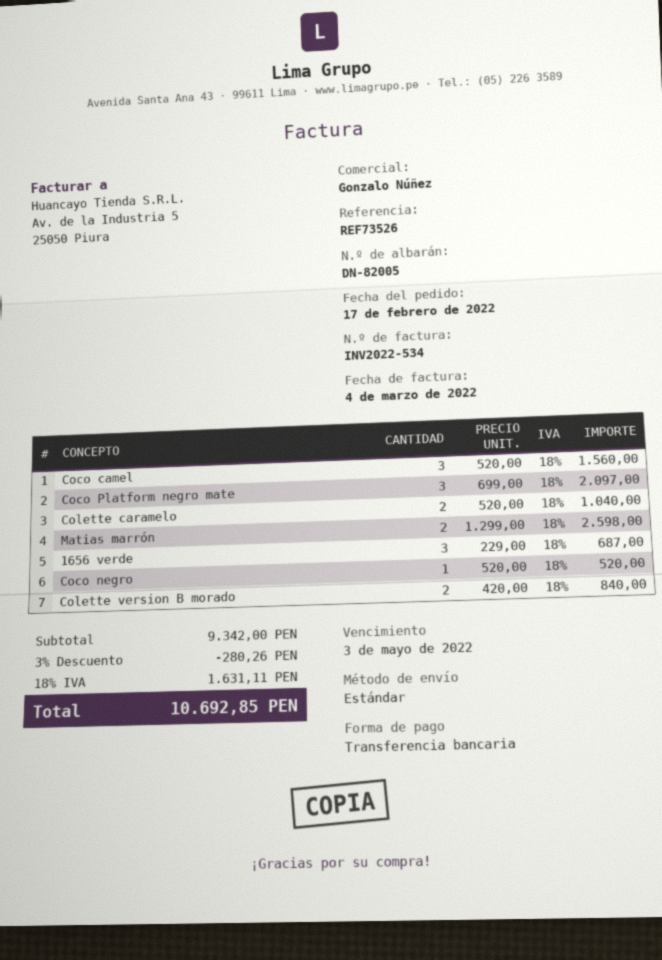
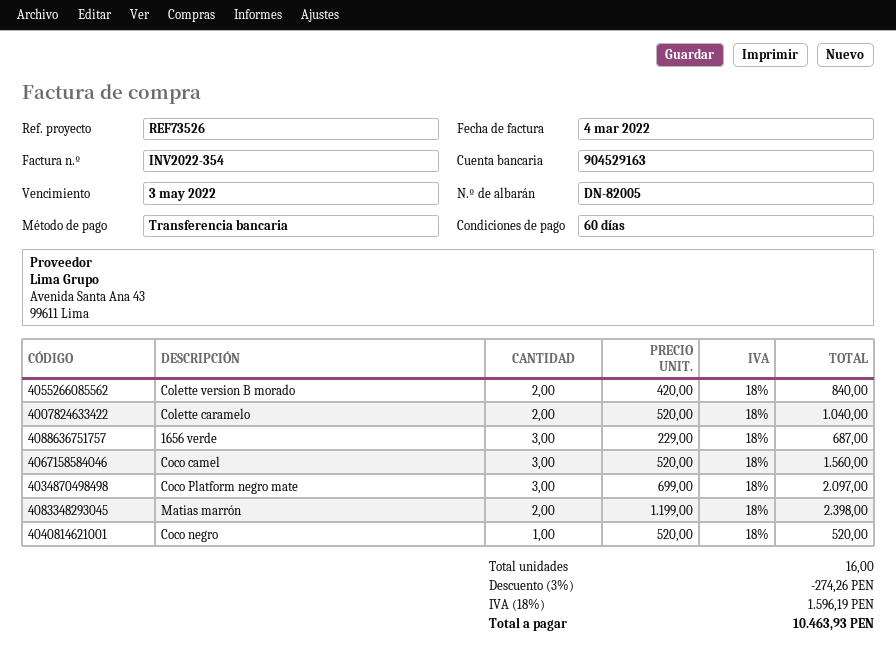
invoice number: INV2022-534 -> INV2022-354
Matias marrón: 2 x 1299.00 = 2598.00 -> 2 x 1199.00 = 2398.00
discount: 3% = 280.26 -> 3% = 274.26
tax: 18% = 1631.11 -> 18% = 1596.19
total: 10692.85 -> 10463.93

